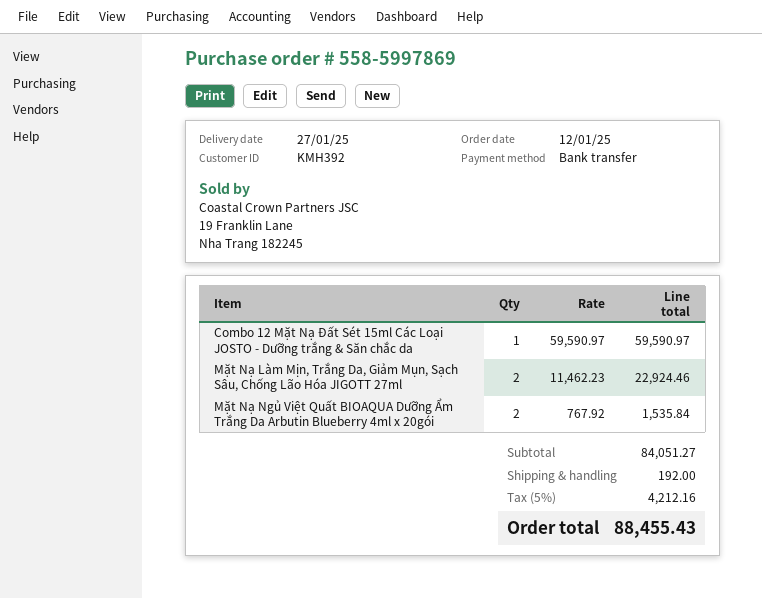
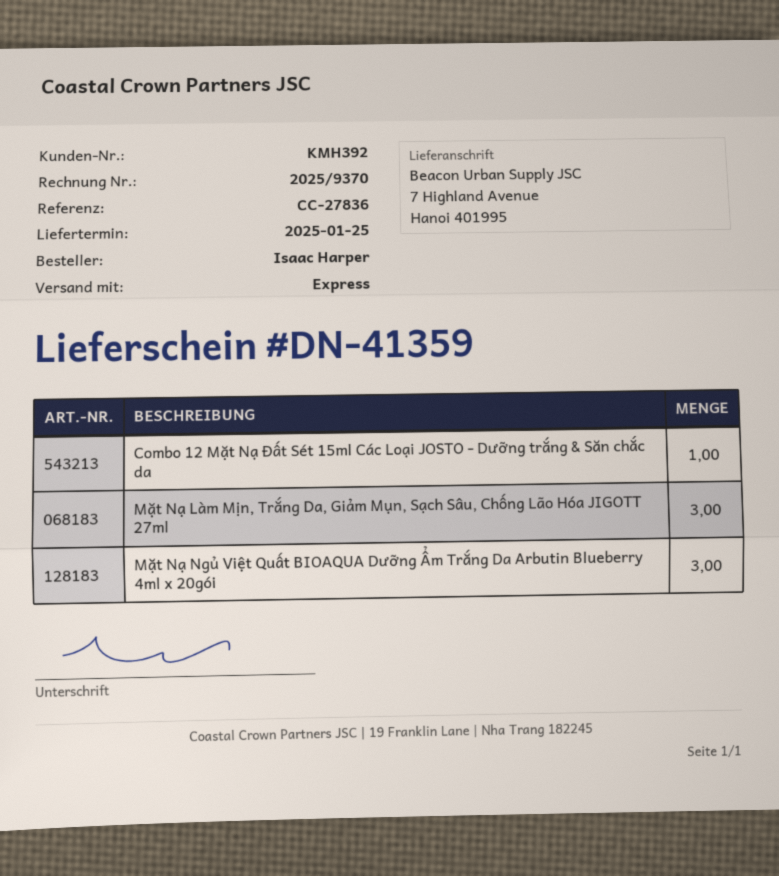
delivery date: 2025-01-27 -> 2025-01-25
Mặt Nạ Làm Mịn, Trắng Da, Giảm Mụn, Sạch Sâu, Chống Lão Hóa JIGOTT 27ml: 2 -> 3
Mặt Nạ Ngủ Việt Quất BIOAQUA Dưỡng Ẩm Trắng Da Arbutin Blueberry 4ml x 20gói: 2 -> 3

